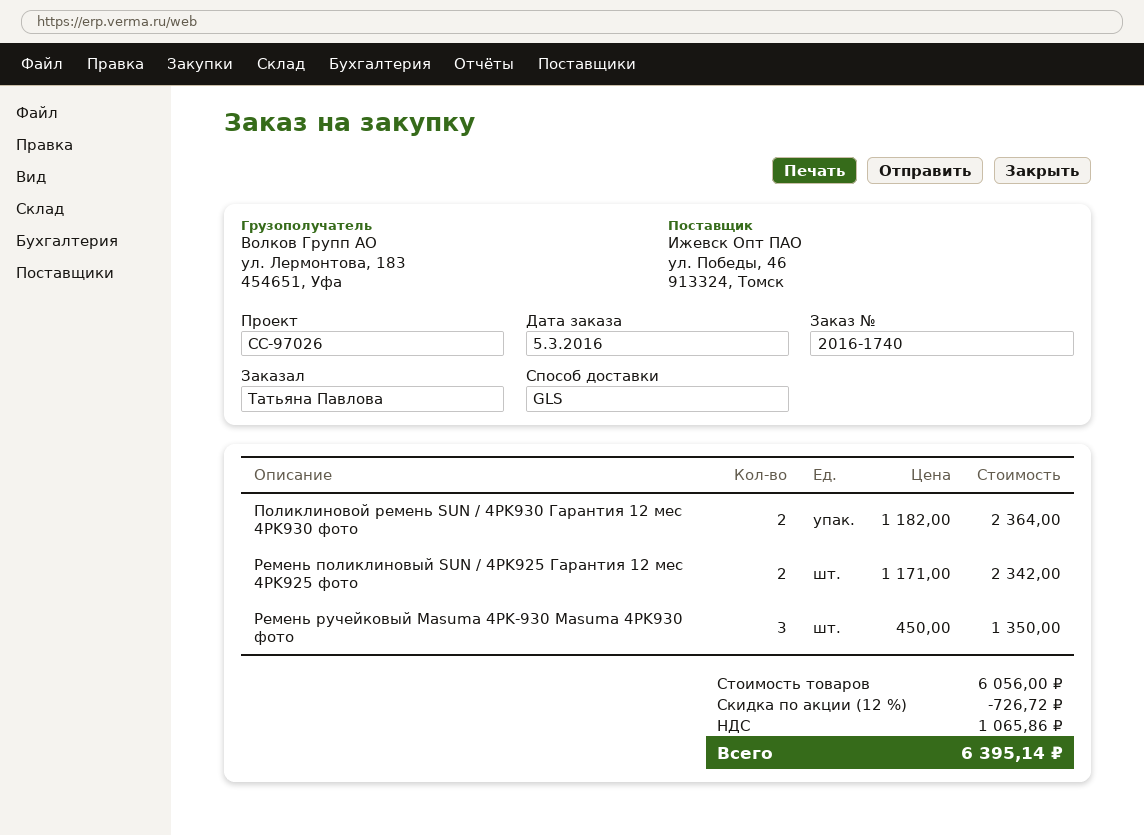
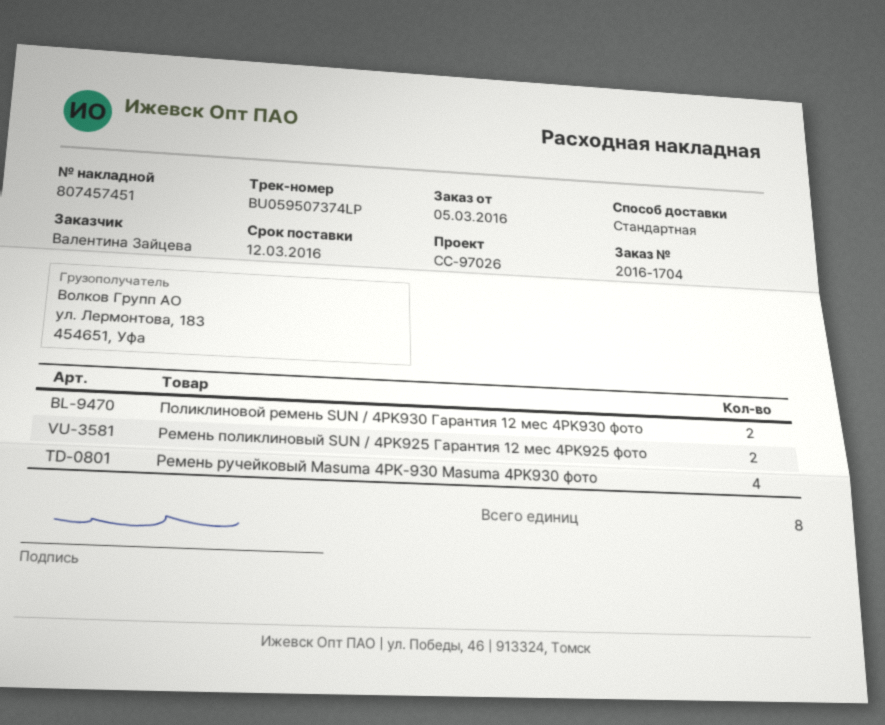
order number: 2016-1740 -> 2016-1704
ordered by: Татьяна Павлова -> Валентина Зайцева
shipping method: GLS -> standard
Ремень ручейковый Masuma 4PK-930 Masuma 4PK930 фото: 3 -> 4

